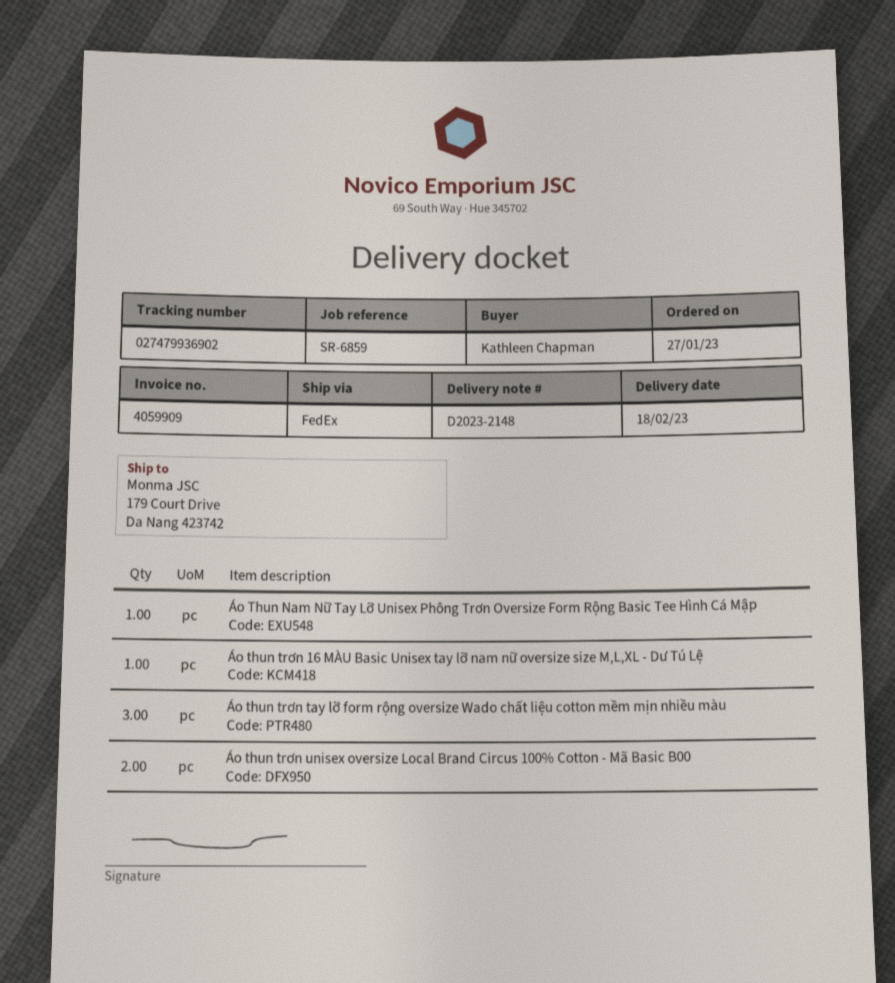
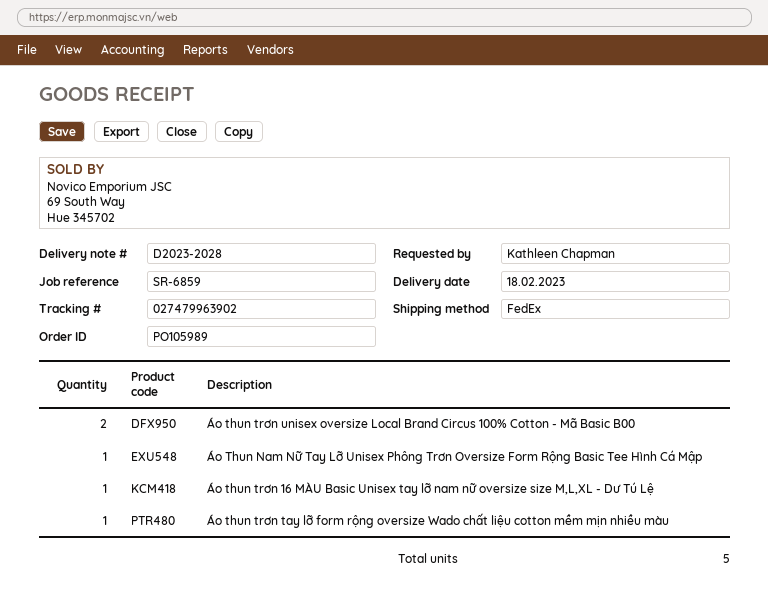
delivery note number: D2023-2148 -> D2023-2028
tracking number: 027479936902 -> 027479963902
Áo thun trơn tay lỡ form rộng oversize Wado chất liệu cotton mềm mịn nhiều màu: 3 -> 1

